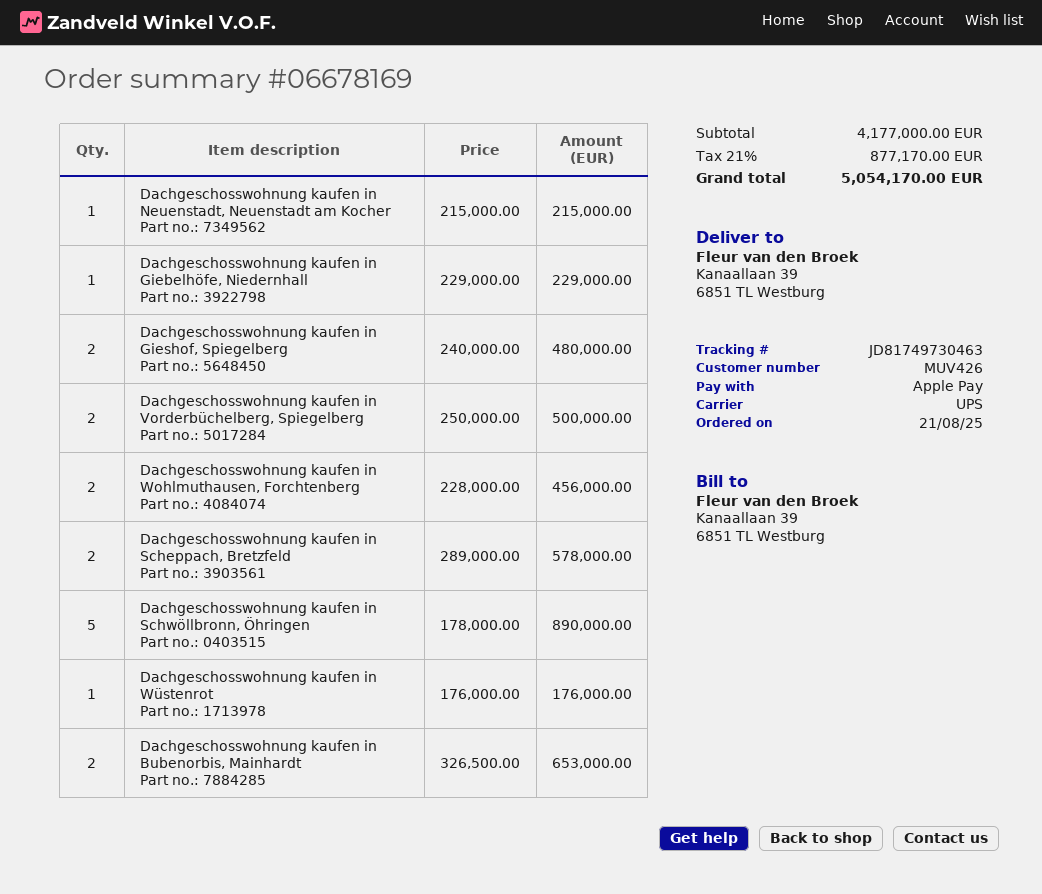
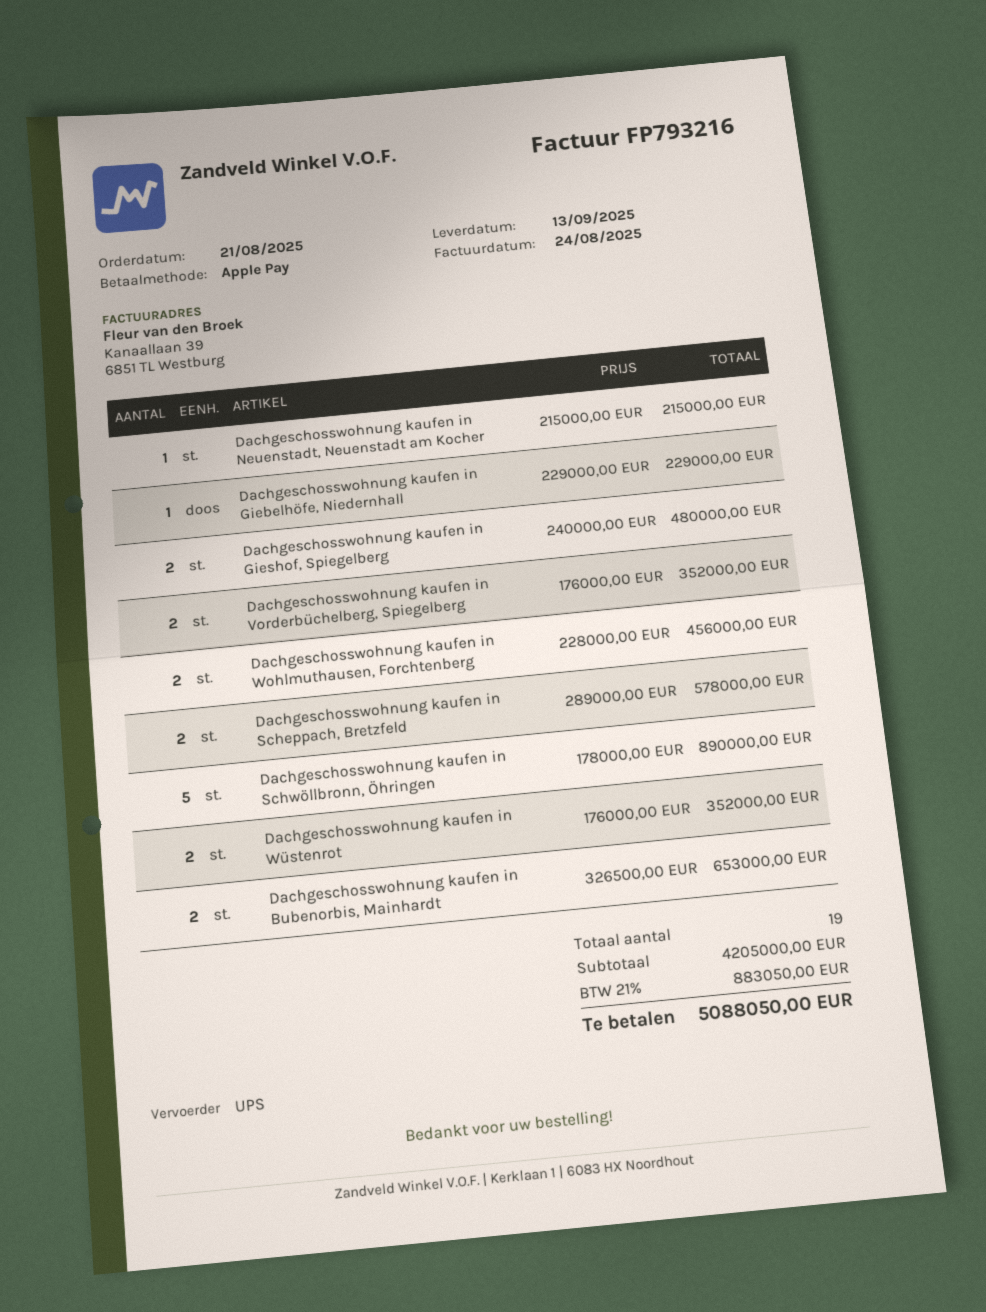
Dachgeschosswohnung kaufen in Vorderbüchelberg, Spiegelberg: 2 x 250000.00 = 500000.00 -> 2 x 176000.00 = 352000.00
Dachgeschosswohnung kaufen in Wüstenrot: 1 x 176000.00 = 176000.00 -> 2 x 176000.00 = 352000.00
subtotal: 4177000.00 -> 4205000.00
tax: 21% = 877170.00 -> 21% = 883050.00
total: 5054170.00 -> 5088050.00

